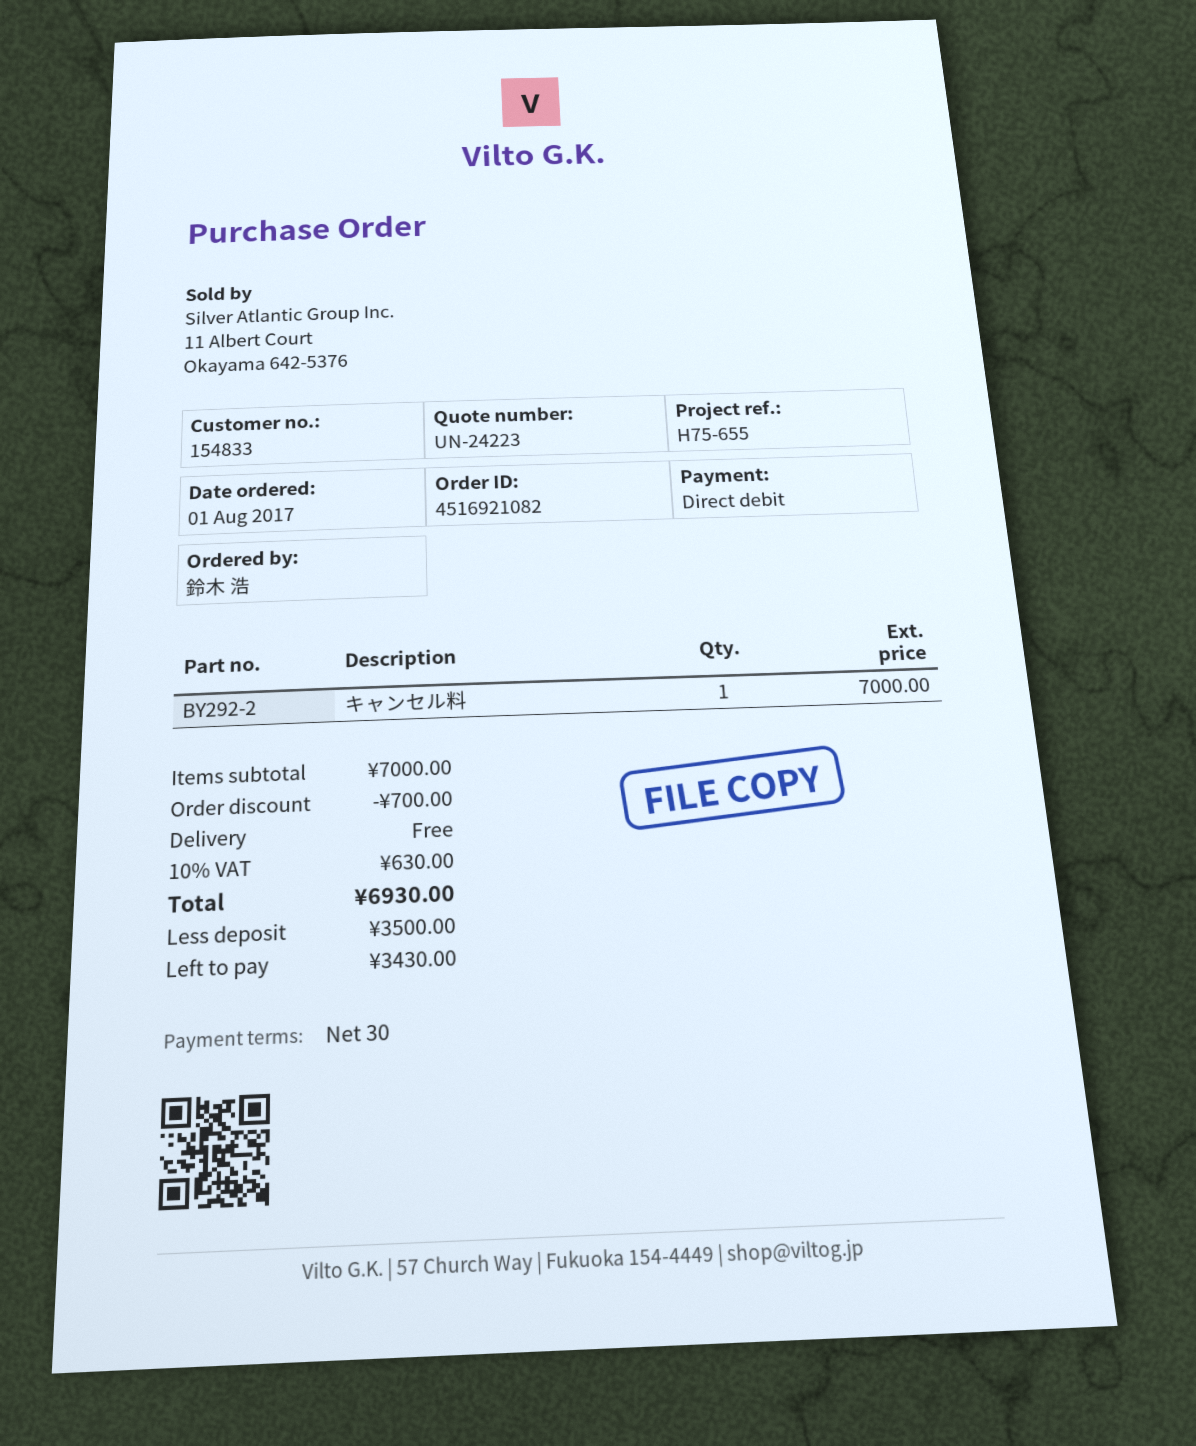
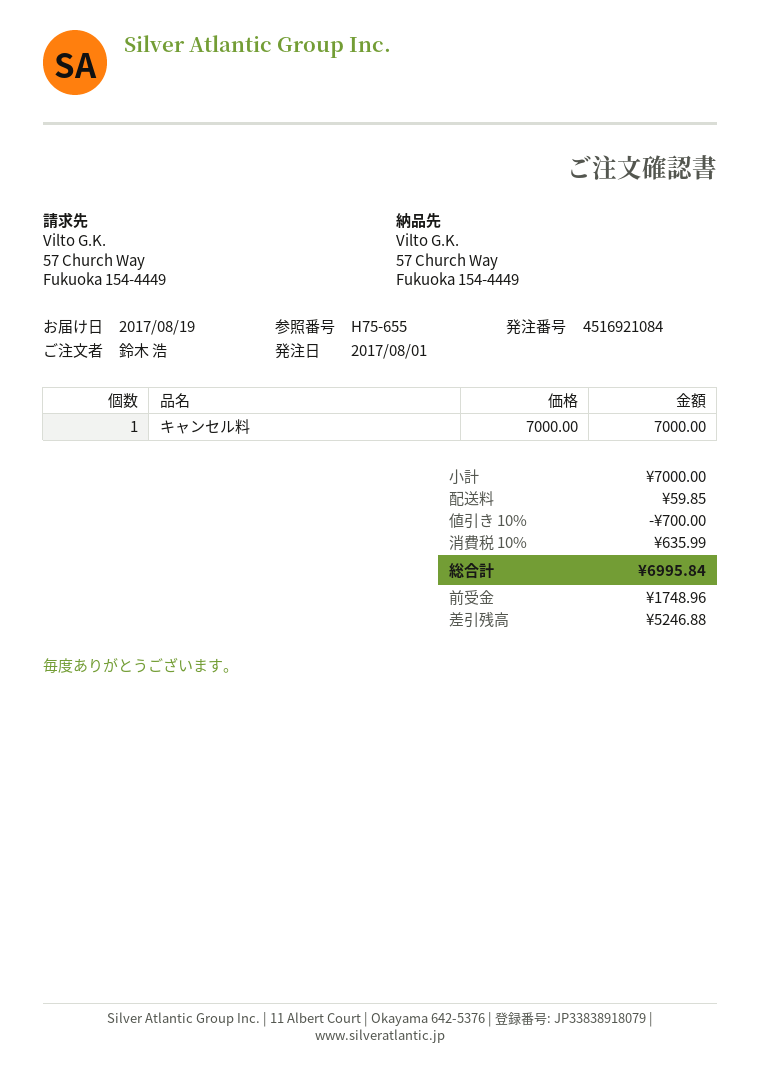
order number: 4516921082 -> 4516921084
shipping: 0.00 -> 59.85
tax: 10% = 630.00 -> 10% = 635.99
total: 6930.00 -> 6995.84
deposit: 3500.00 -> 1748.96
balance: 3430.00 -> 5246.88

